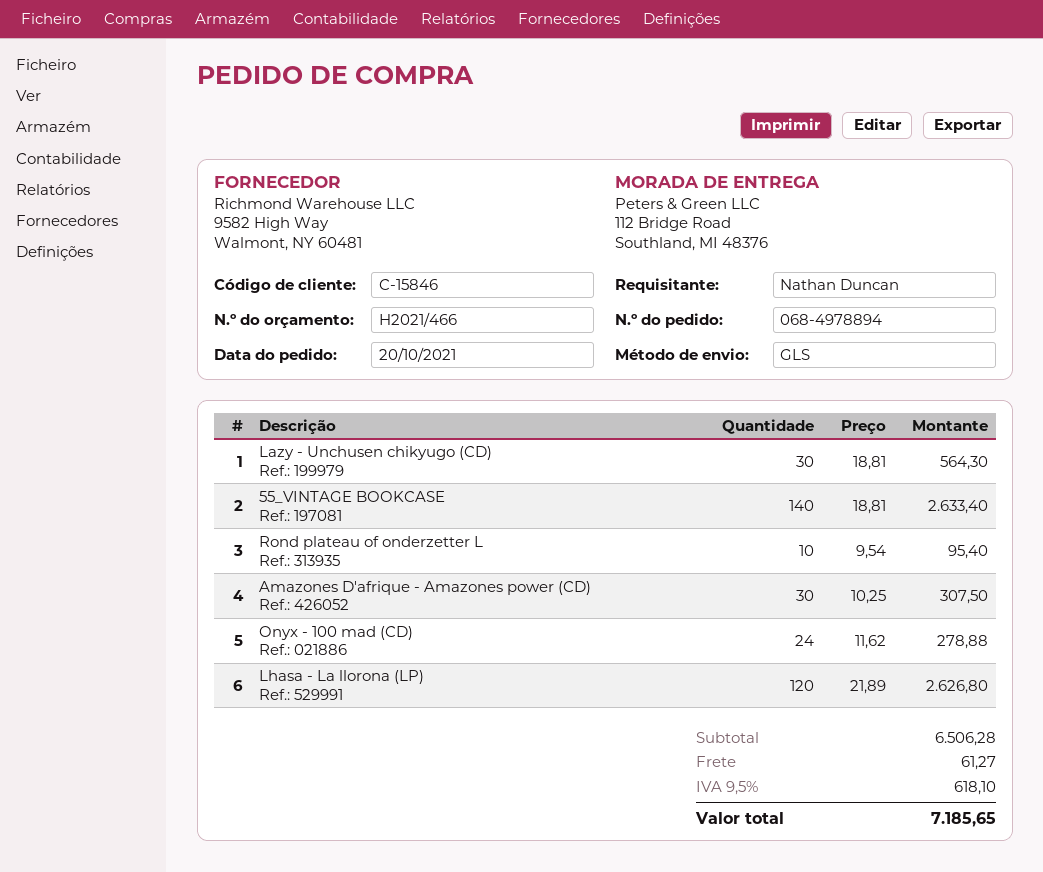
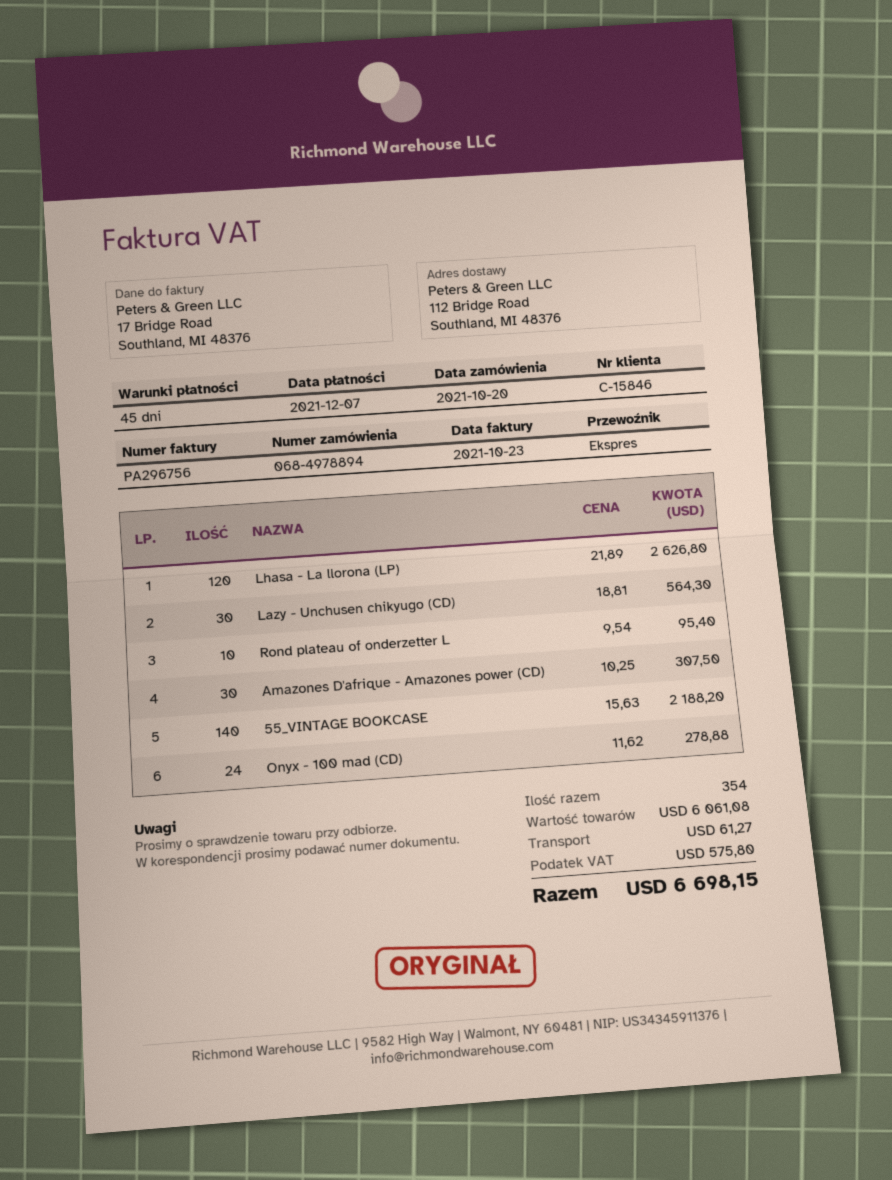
shipping method: GLS -> express
55_VINTAGE BOOKCASE: 140 x 18.81 = 2633.40 -> 140 x 15.63 = 2188.20
subtotal: 6506.28 -> 6061.08
tax: 618.10 -> 575.80
total: 7185.65 -> 6698.15

